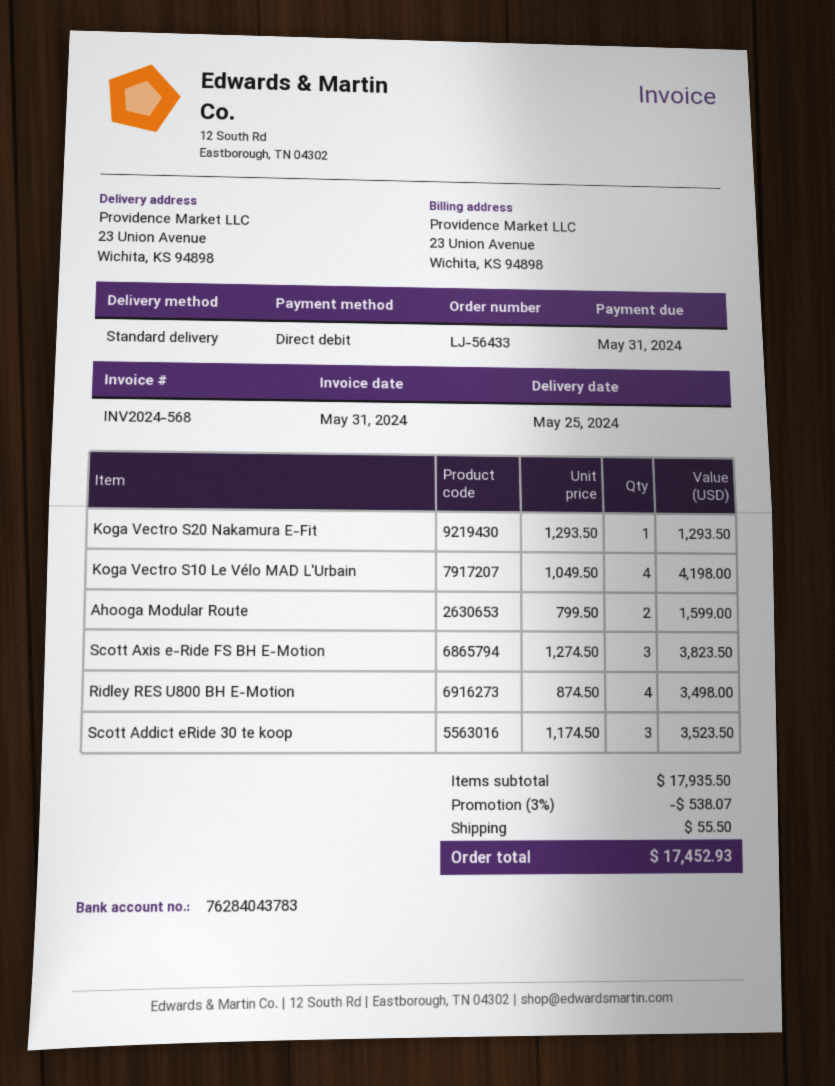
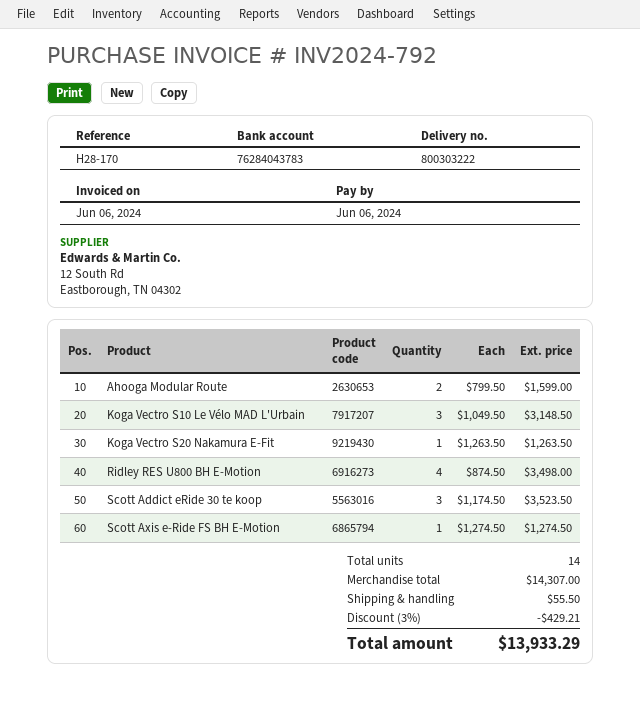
invoice number: INV2024-568 -> INV2024-792
invoice date: 2024-05-31 -> 2024-06-06
due date: 2024-05-31 -> 2024-06-06
Koga Vectro S20 Nakamura E-Fit: 1 x 1293.50 = 1293.50 -> 1 x 1263.50 = 1263.50
Koga Vectro S10 Le Vélo MAD L'Urbain: 4 x 1049.50 = 4198.00 -> 3 x 1049.50 = 3148.50
Scott Axis e-Ride FS BH E-Motion: 3 x 1274.50 = 3823.50 -> 1 x 1274.50 = 1274.50
subtotal: 17935.50 -> 14307.00
discount: 3% = 538.07 -> 3% = 429.21
total: 17452.93 -> 13933.29

